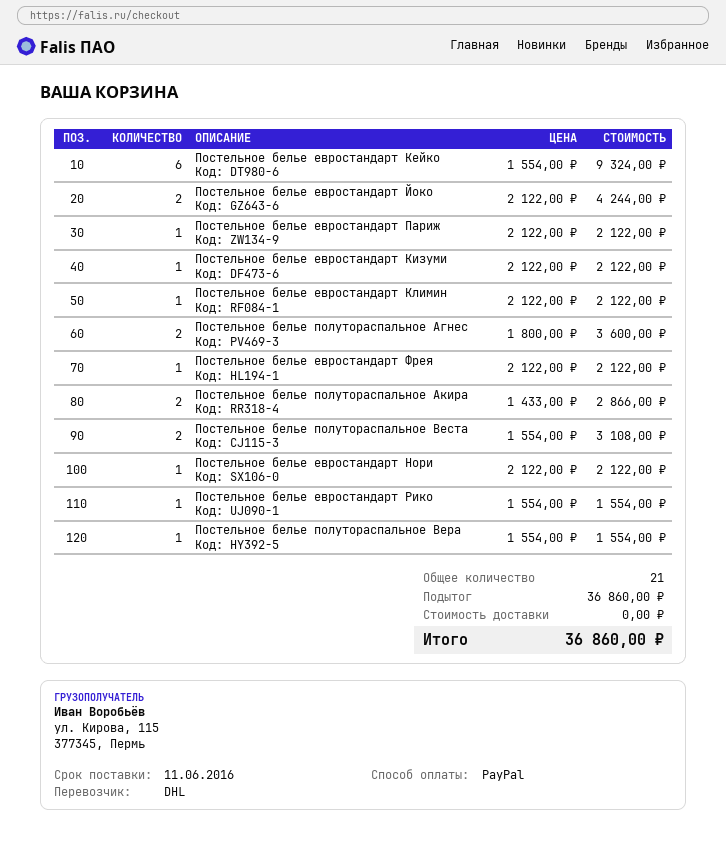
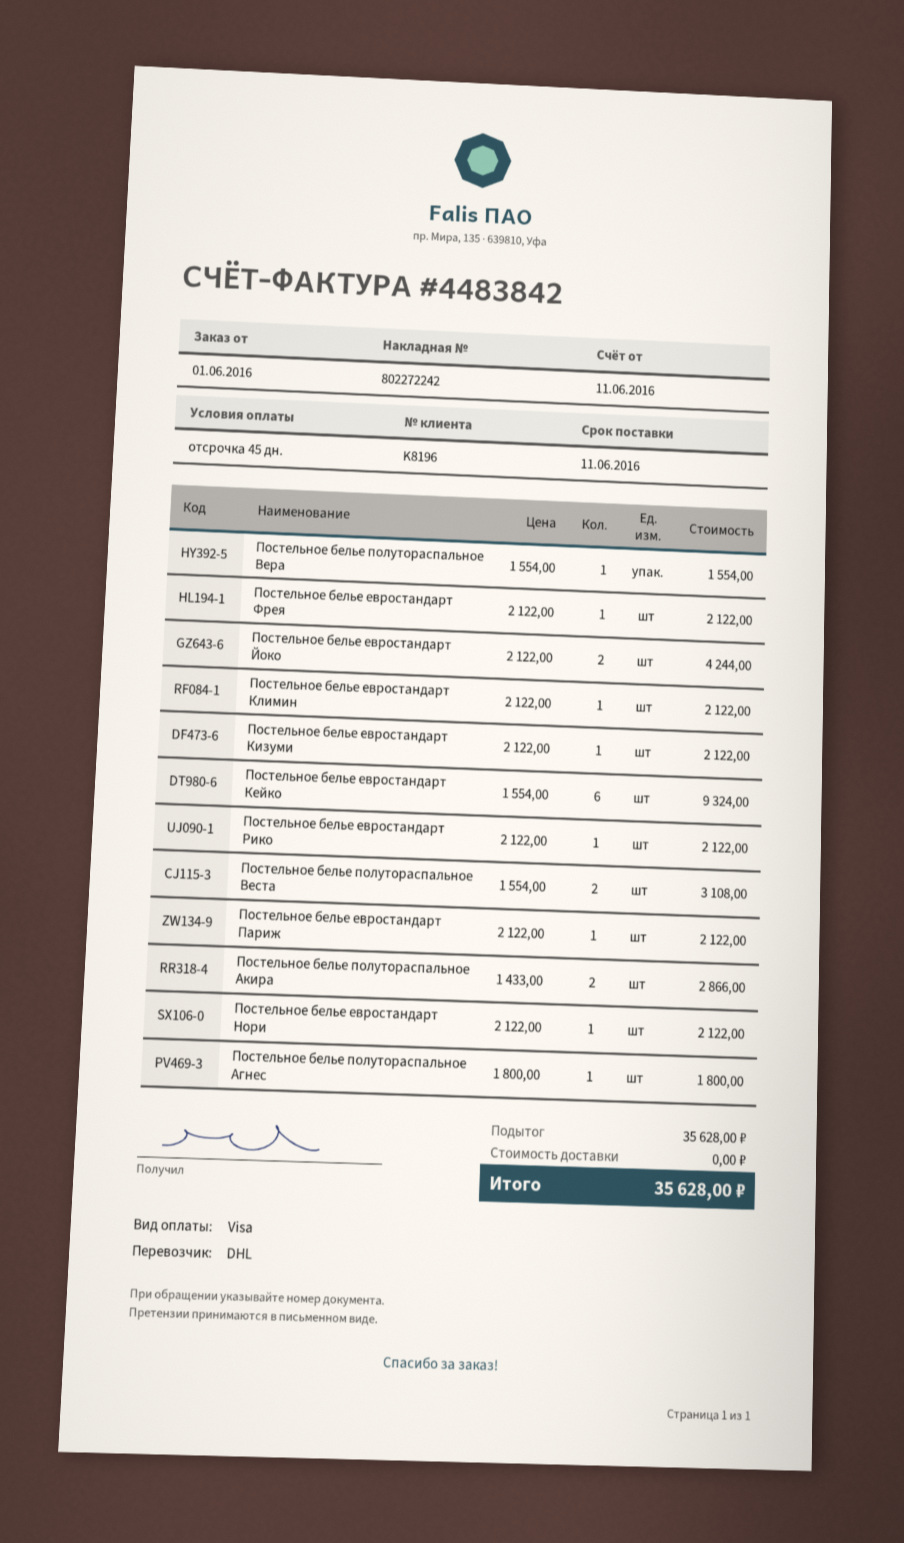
payment method: PayPal -> Visa
Постельное белье полутораспальное Агнес: 2 x 1800.00 = 3600.00 -> 1 x 1800.00 = 1800.00
Постельное белье евростандарт Рико: 1 x 1554.00 = 1554.00 -> 1 x 2122.00 = 2122.00
subtotal: 36860.00 -> 35628.00
total: 36860.00 -> 35628.00

